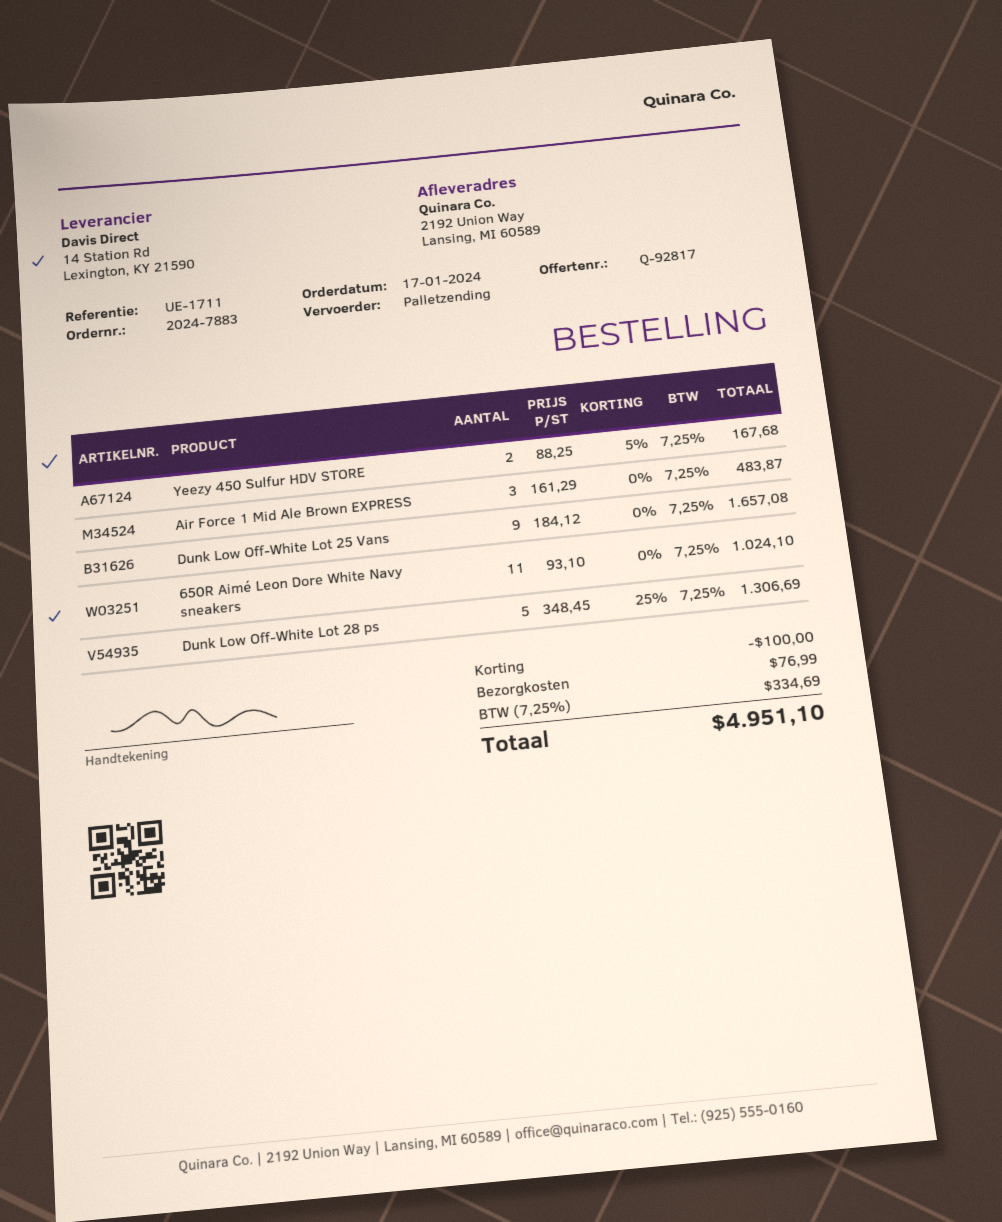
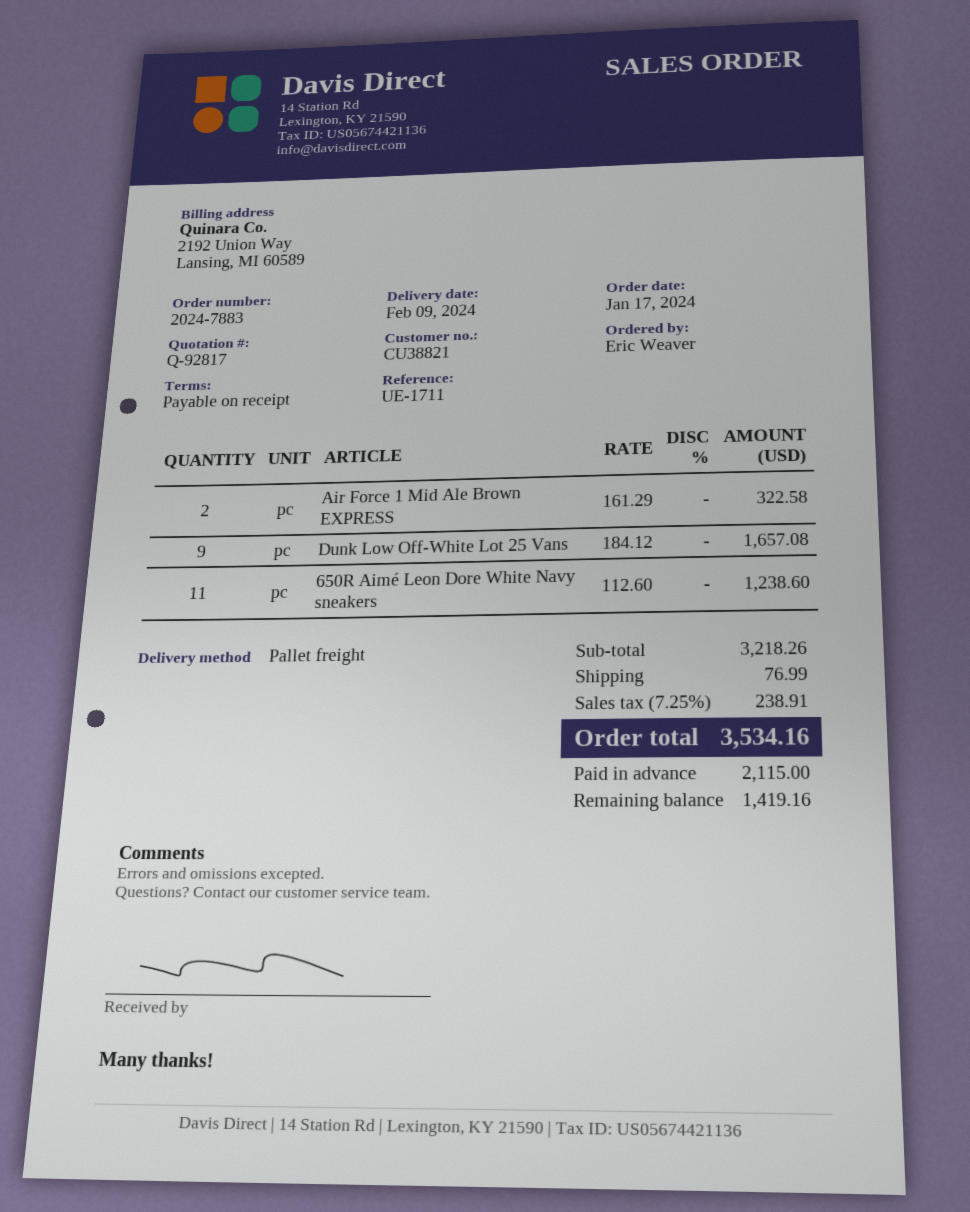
Yeezy 450 Sulfur HDV STORE: 2 x 88.25 - 5% = 167.68 -> none
Air Force 1 Mid Ale Brown EXPRESS: 3 x 161.29 = 483.87 -> 2 x 161.29 = 322.58
650R Aimé Leon Dore White Navy sneakers: 11 x 93.10 = 1024.10 -> 11 x 112.60 = 1238.60
Dunk Low Off-White Lot 28 ps: 5 x 348.45 - 25% = 1306.69 -> none
discount: 100.00 -> none
tax: 7.25% = 334.69 -> 7.25% = 238.91
total: 4951.10 -> 3534.16

